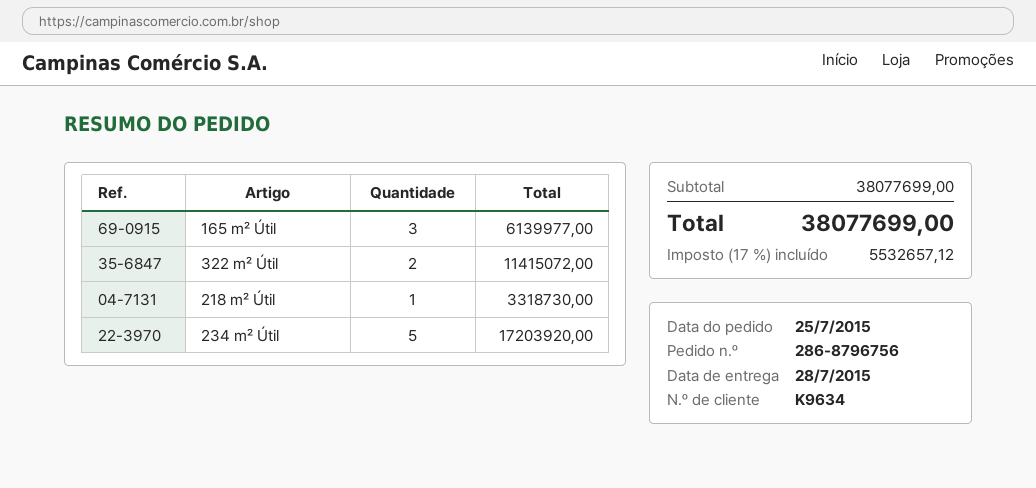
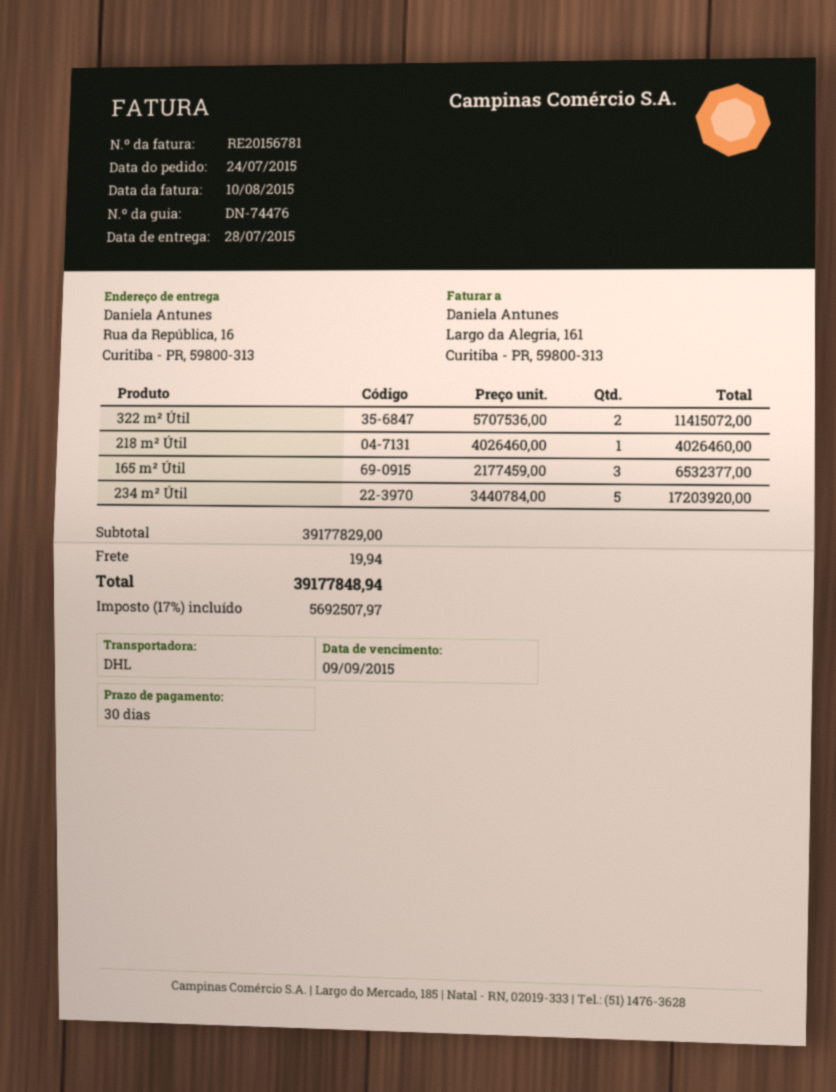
order date: 2015-07-25 -> 2015-07-24
165 m² Útil: 3 for 6139977.00 -> 3 for 6532377.00
218 m² Útil: 1 for 3318730.00 -> 1 for 4026460.00
subtotal: 38077699.00 -> 39177829.00
shipping: none -> 19.94
tax: 17% = 5532657.12 -> 17% = 5692507.97
total: 38077699.00 -> 39177848.94

